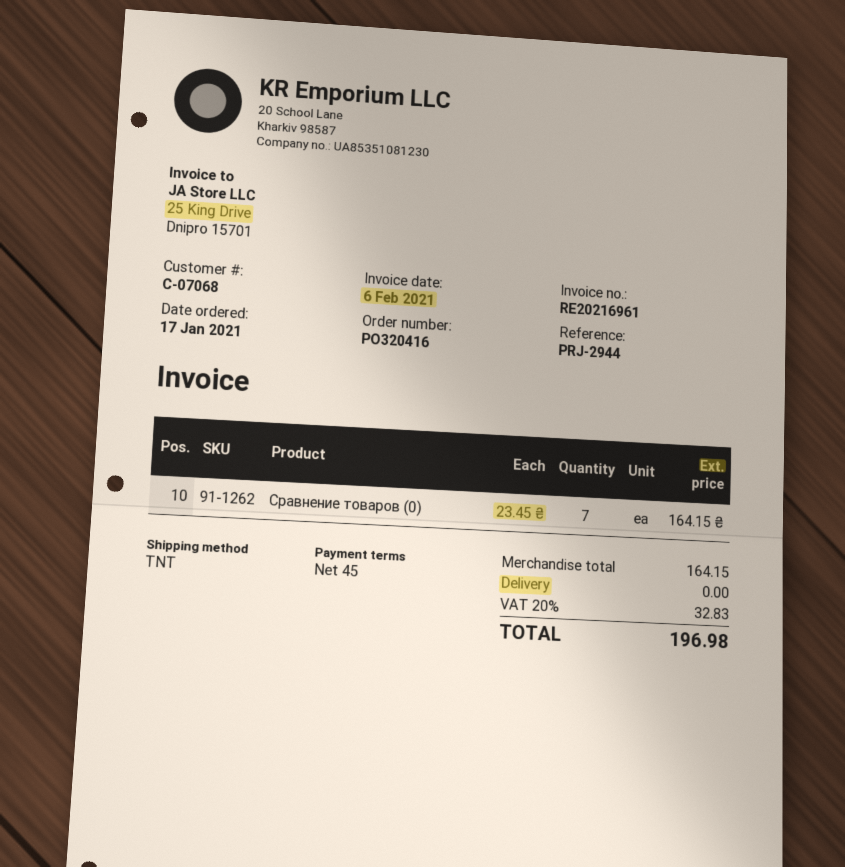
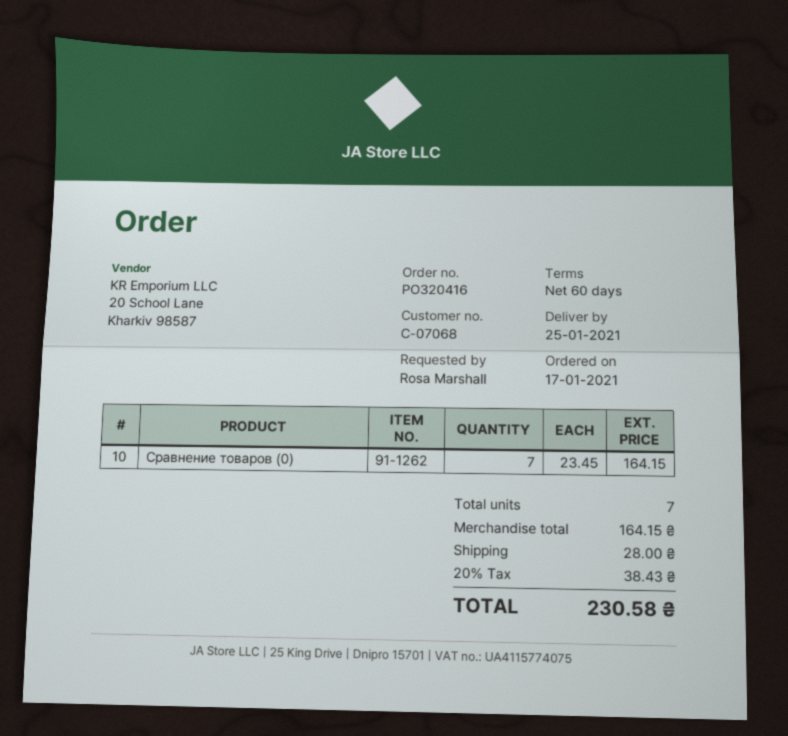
payment terms: 45 days -> 60 days
shipping: 0.00 -> 28.00
tax: 20% = 32.83 -> 20% = 38.43
total: 196.98 -> 230.58

